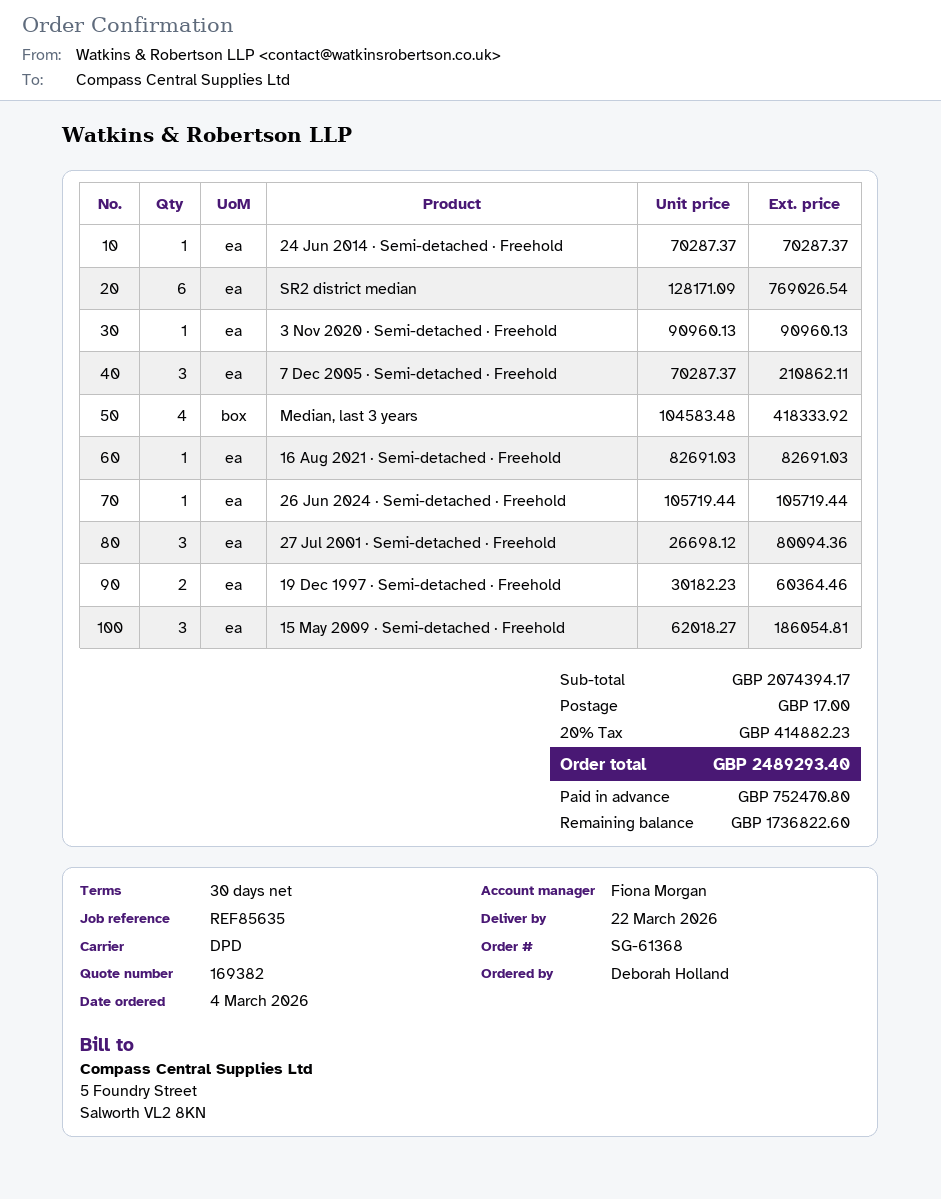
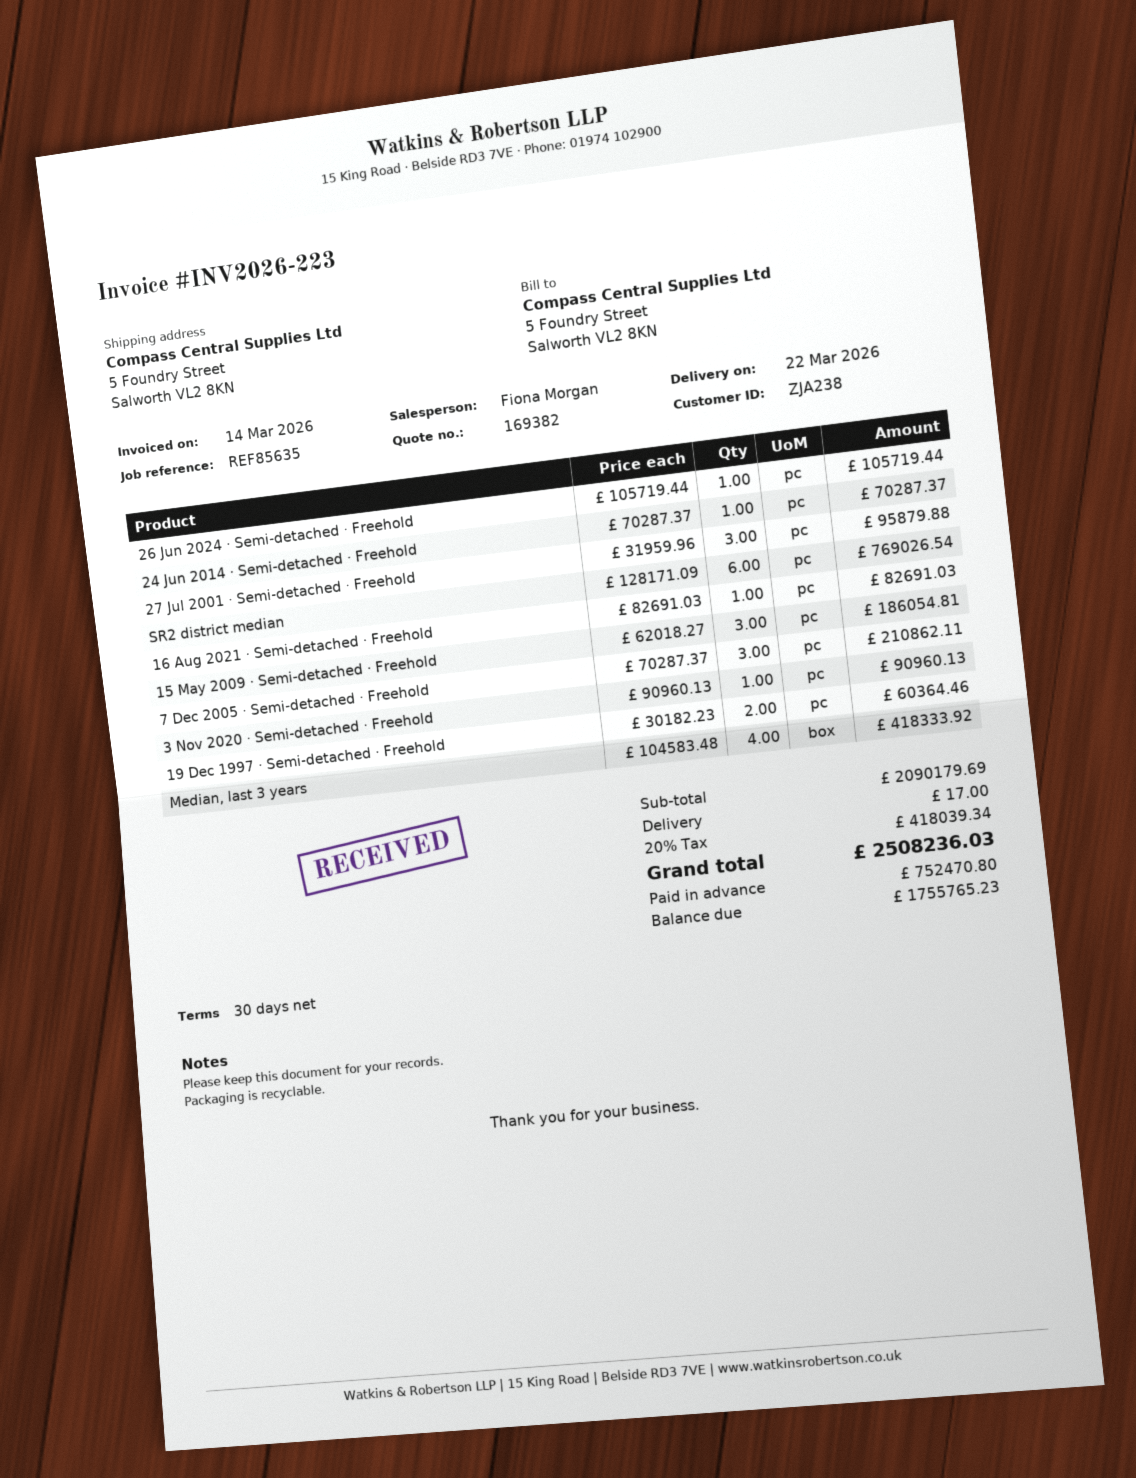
27 Jul 2001 · Semi-detached · Freehold: 3 x 26698.12 = 80094.36 -> 3 x 31959.96 = 95879.88
subtotal: 2074394.17 -> 2090179.69
tax: 20% = 414882.23 -> 20% = 418039.34
total: 2489293.40 -> 2508236.03
balance: 1736822.60 -> 1755765.23

